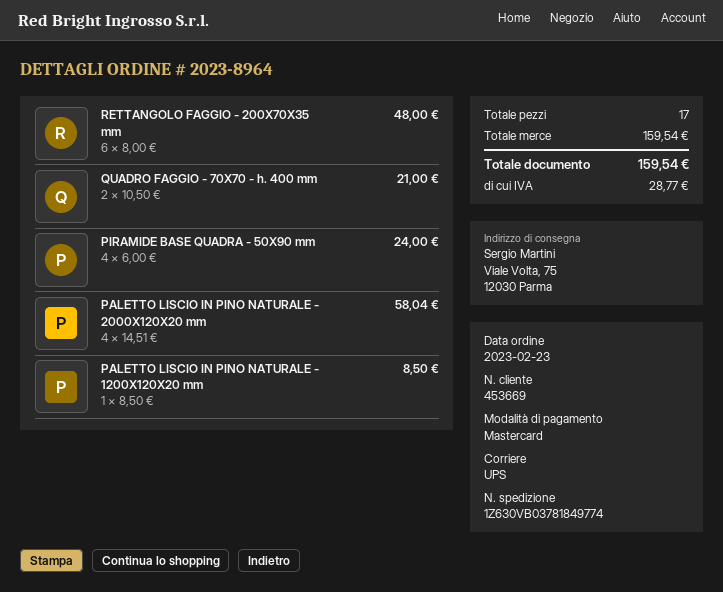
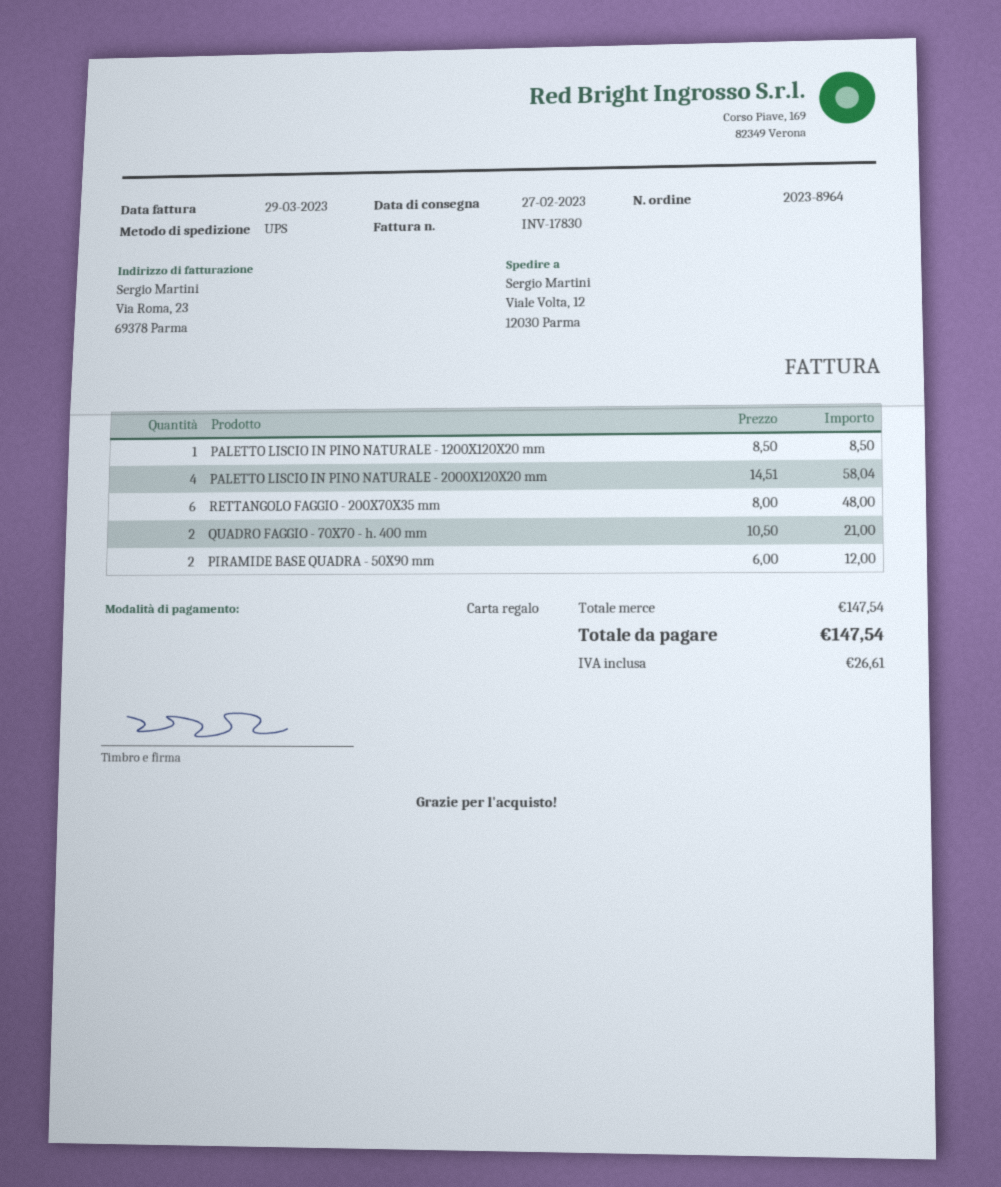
payment method: Mastercard -> gift card
ship to: Viale Volta, 75, 12030 Parma -> Viale Volta, 12, 12030 Parma
PIRAMIDE BASE QUADRA - 50X90 mm: 4 x 6.00 = 24.00 -> 2 x 6.00 = 12.00
subtotal: 159.54 -> 147.54
tax: 28.77 -> 26.61
total: 159.54 -> 147.54

